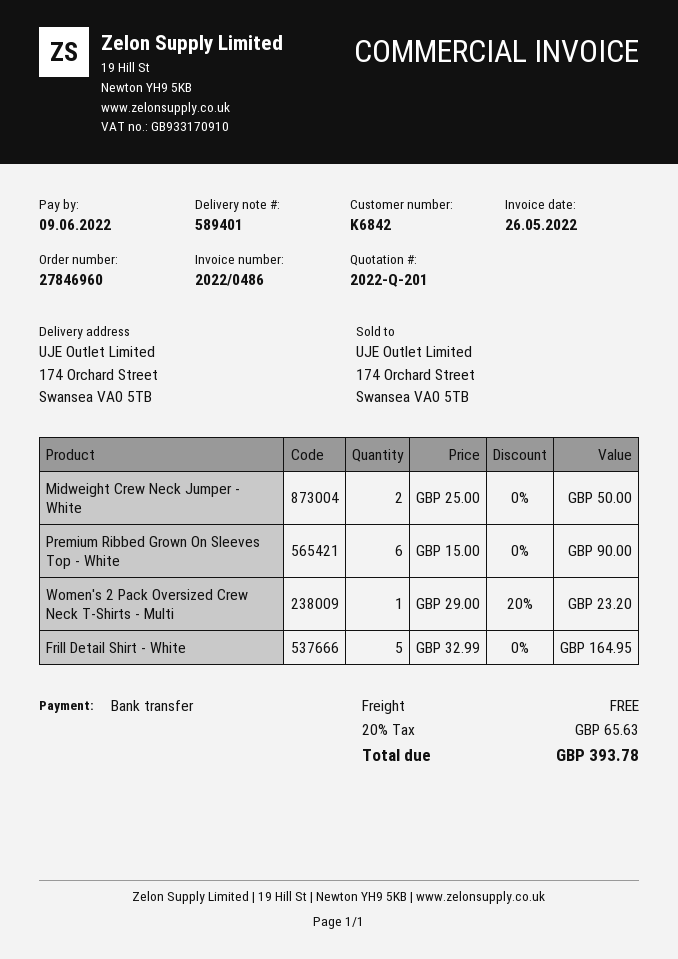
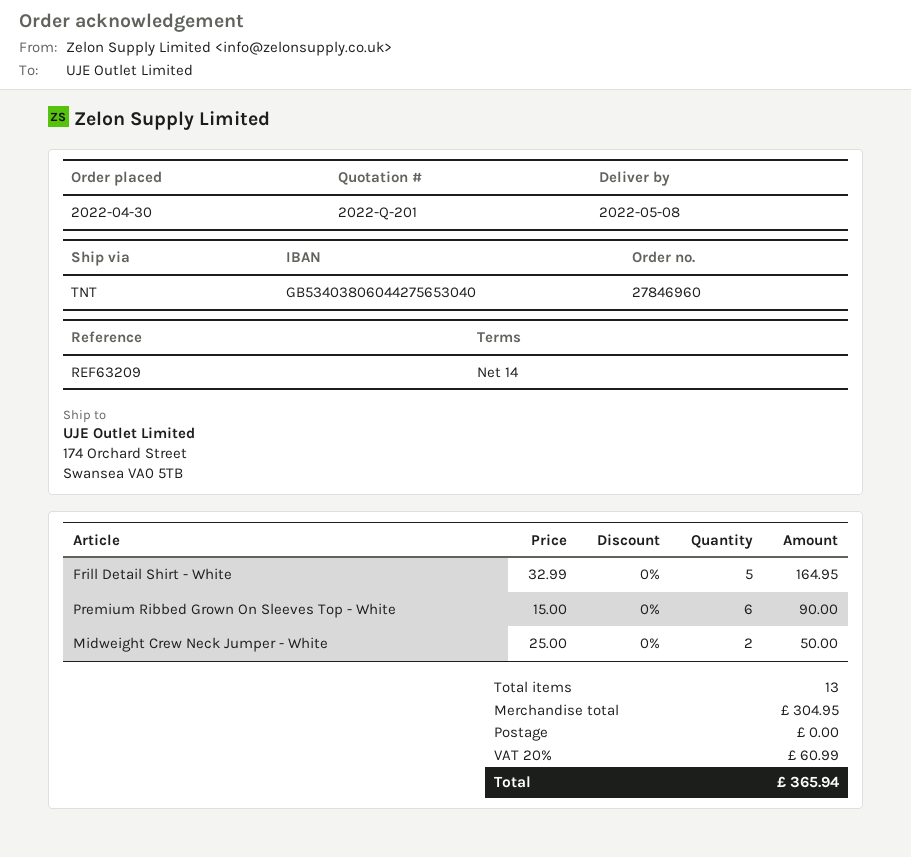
Women's 2 Pack Oversized Crew Neck T-Shirts - Multi: 1 x 29.00 - 20% = 23.20 -> none
tax: 20% = 65.63 -> 20% = 60.99
total: 393.78 -> 365.94

